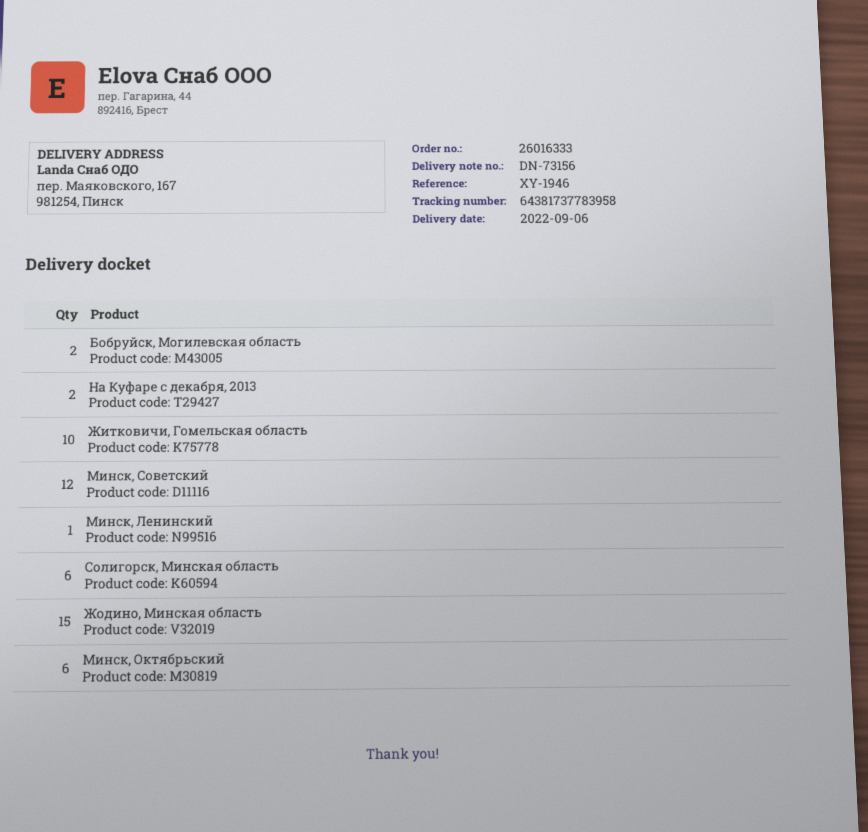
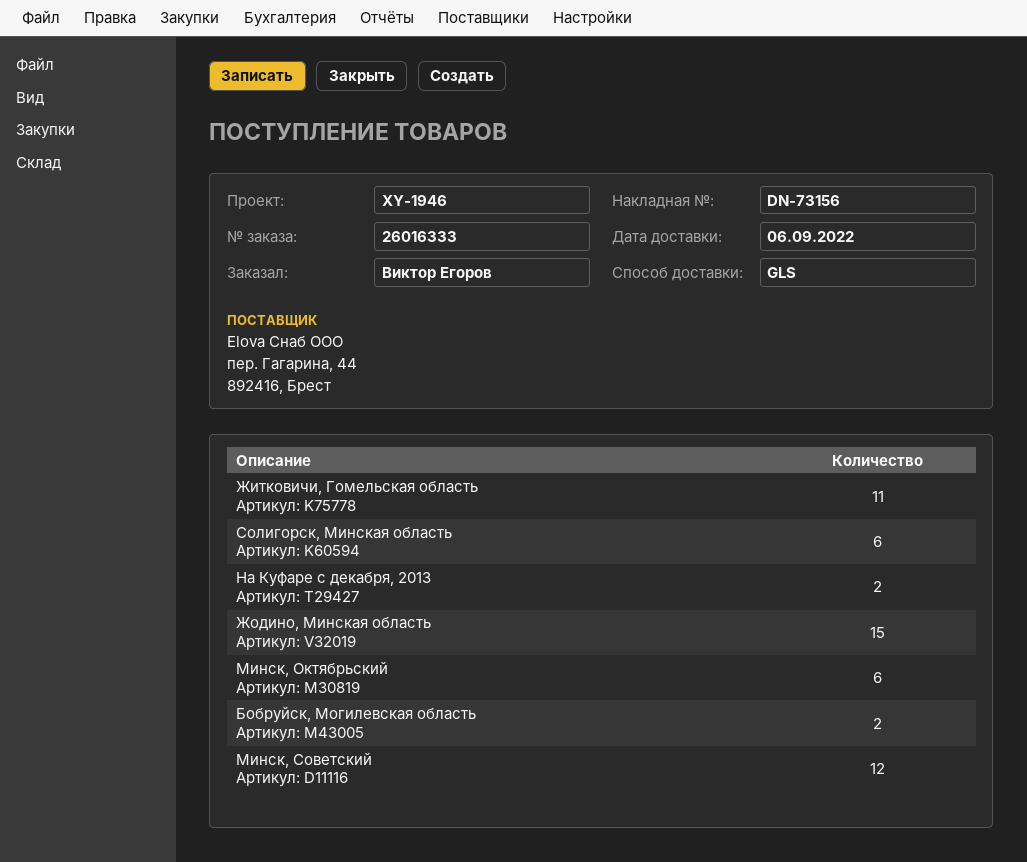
Житковичи, Гомельская область: 10 -> 11
Минск, Ленинский: 1 -> none

